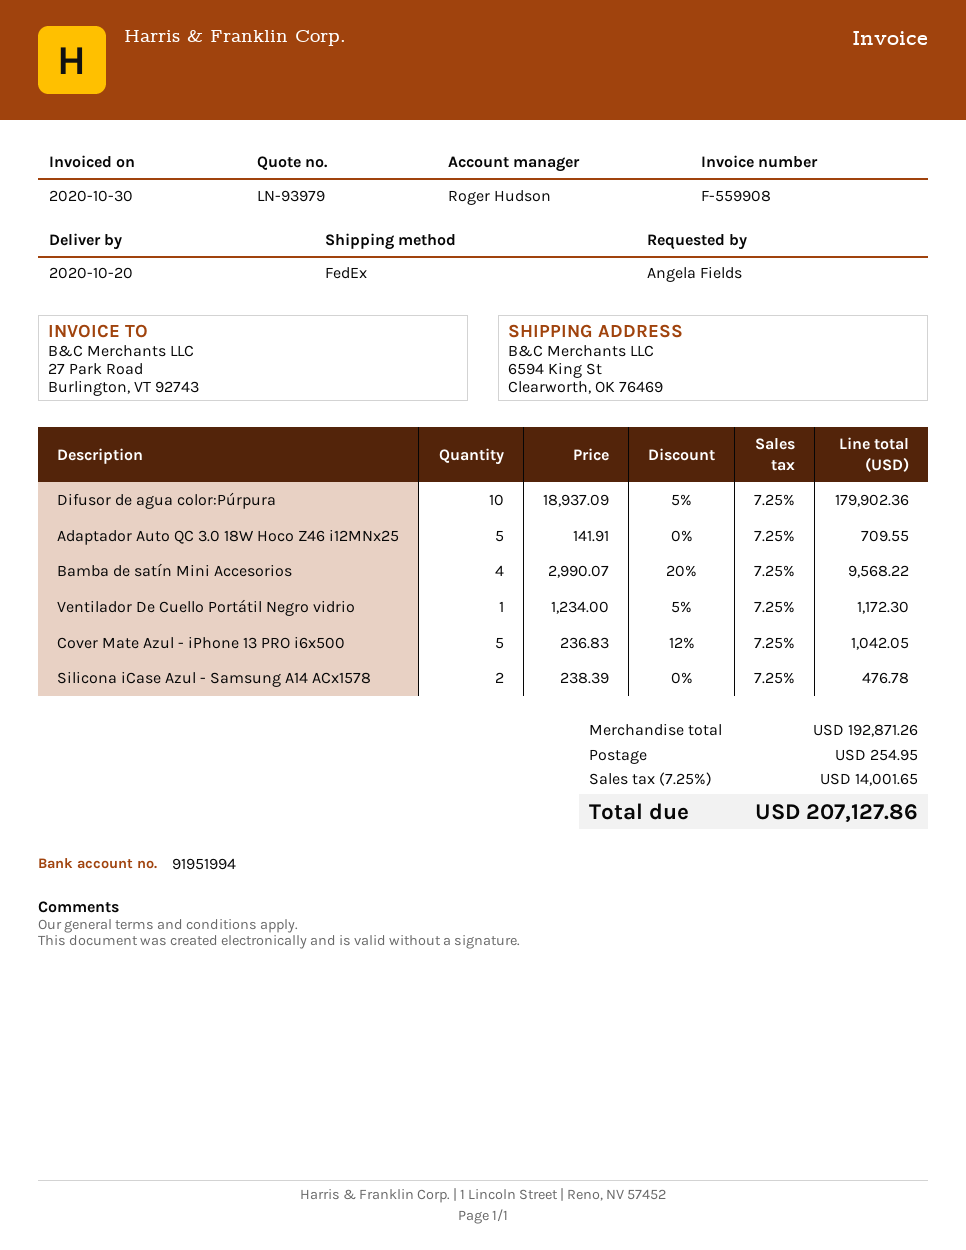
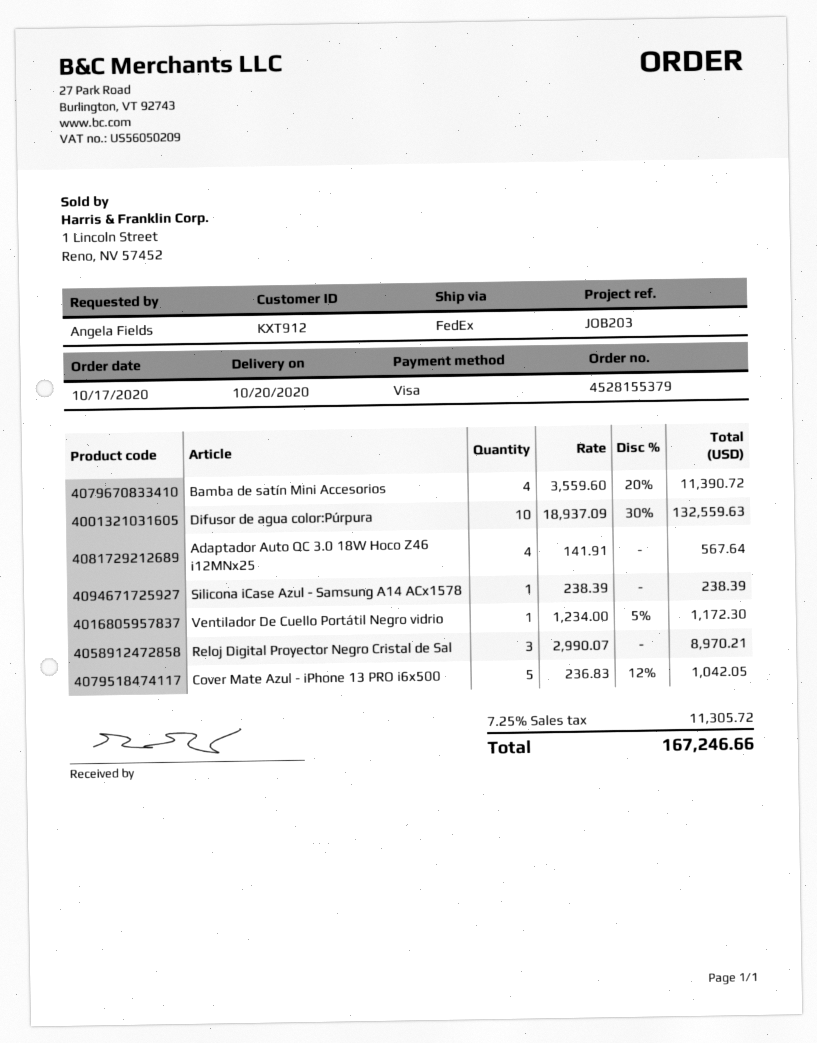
Difusor de agua color:Púrpura: 10 x 18937.09 - 5% = 179902.36 -> 10 x 18937.09 - 30% = 132559.63
Adaptador Auto QC 3.0 18W Hoco Z46 i12MNx25: 5 x 141.91 = 709.55 -> 4 x 141.91 = 567.64
Bamba de satín Mini Accesorios: 4 x 2990.07 - 20% = 9568.22 -> 4 x 3559.60 - 20% = 11390.72
Silicona iCase Azul - Samsung A14 ACx1578: 2 x 238.39 = 476.78 -> 1 x 238.39 = 238.39
Reloj Digital Proyector Negro Cristal de Sal: none -> 3 x 2990.07 = 8970.21
shipping: 254.95 -> none
tax: 7.25% = 14001.65 -> 7.25% = 11305.72
total: 207127.86 -> 167246.66

